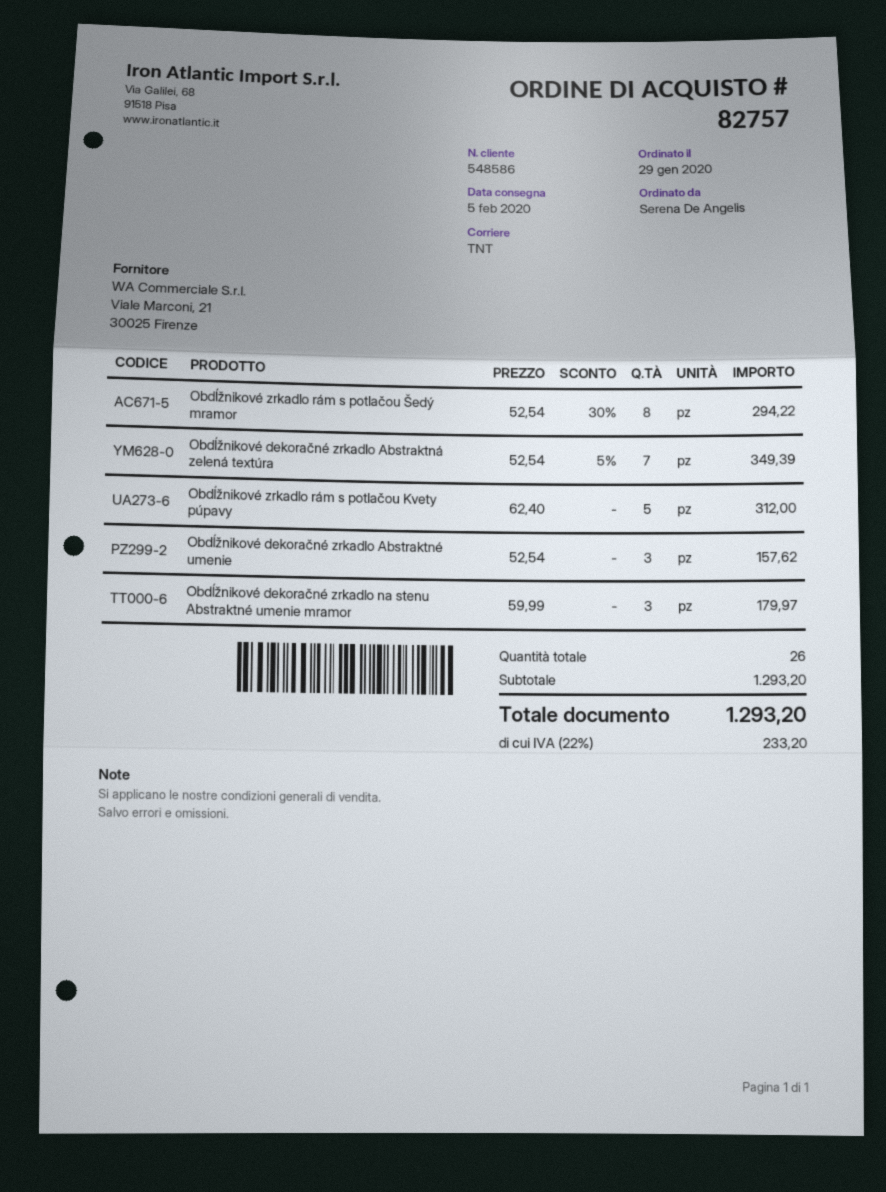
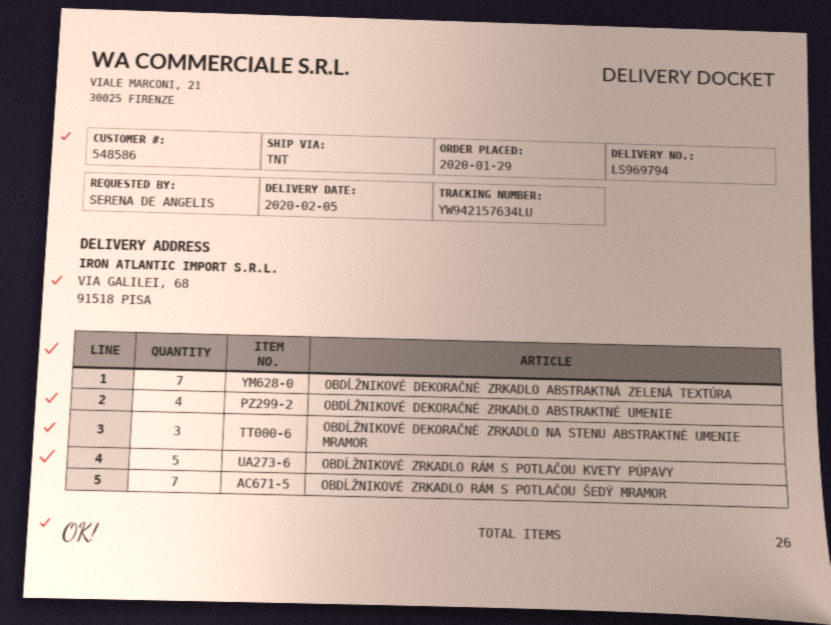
Obdĺžnikové zrkadlo rám s potlačou Šedý mramor: 8 -> 7
Obdĺžnikové dekoračné zrkadlo Abstraktné umenie: 3 -> 4

